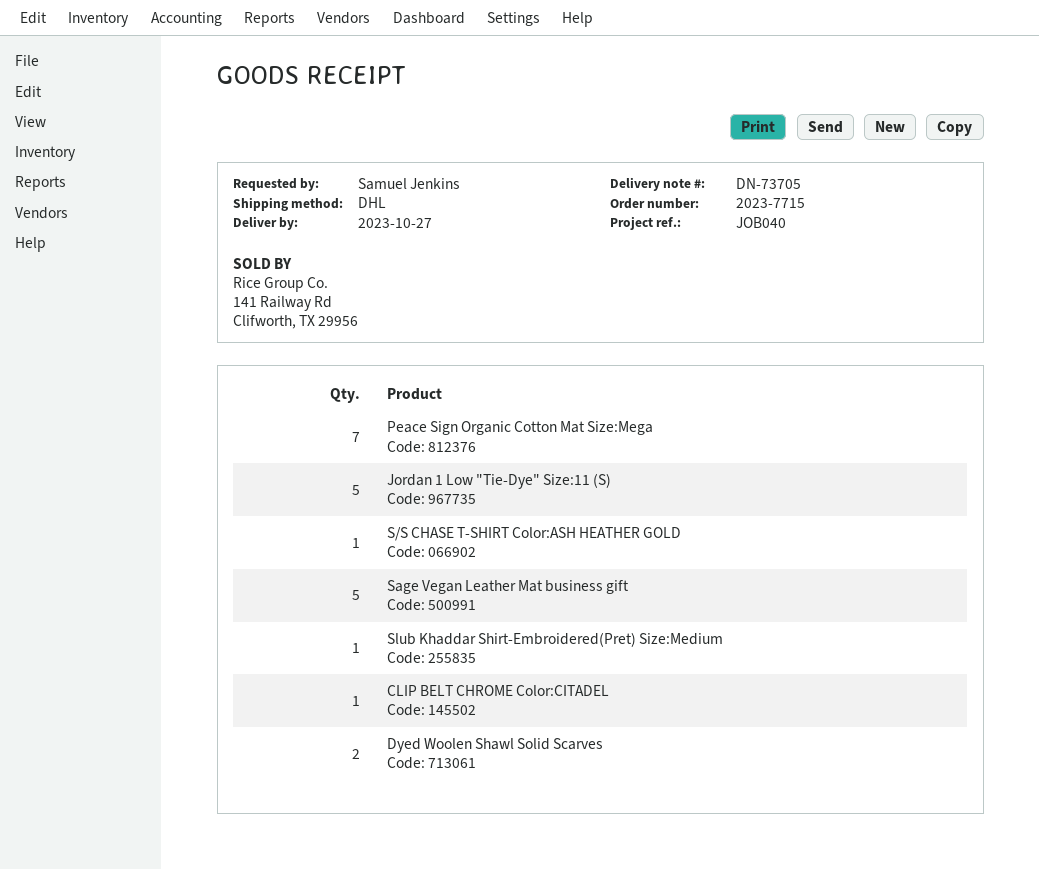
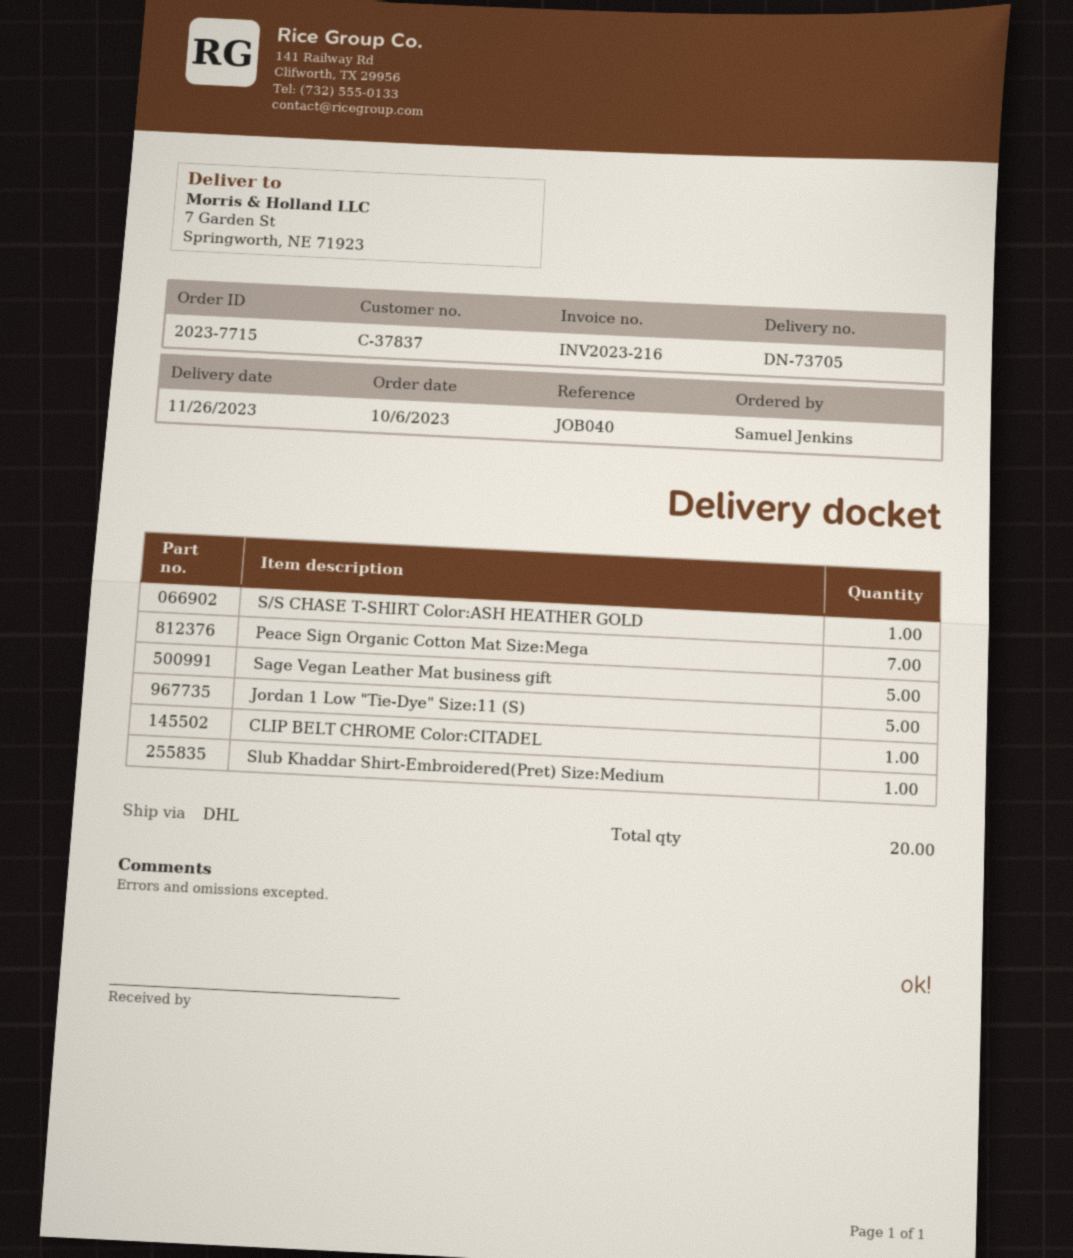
delivery date: 2023-10-27 -> 2023-11-26
Dyed Woolen Shawl Solid Scarves: 2 -> none

